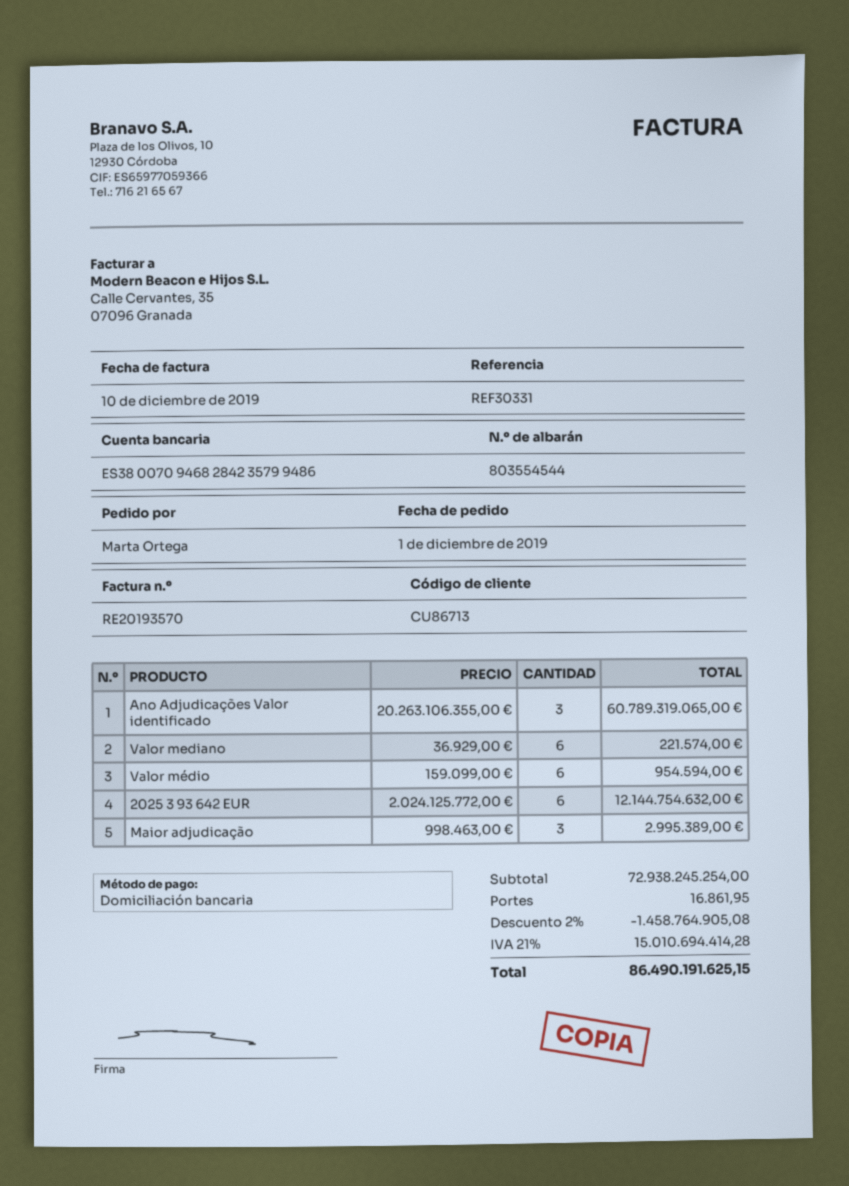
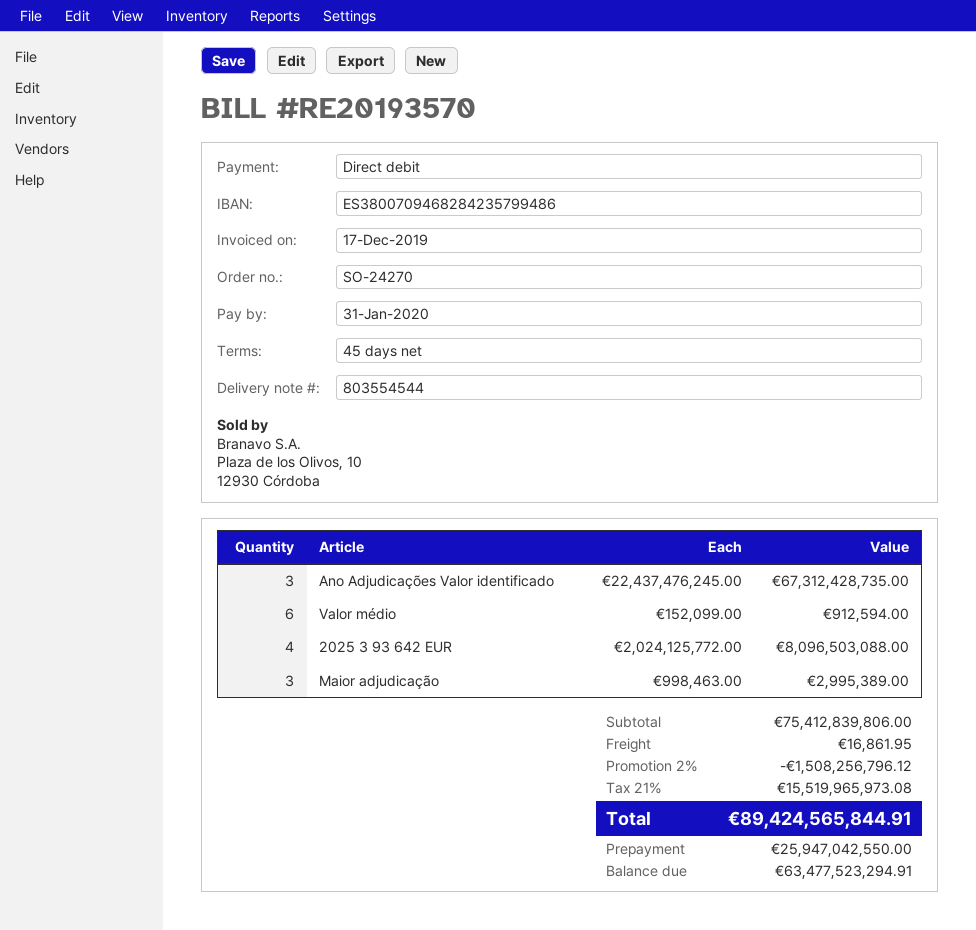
invoice date: 2019-12-10 -> 2019-12-17
Ano Adjudicações Valor identificado: 3 x 20263106355.00 = 60789319065.00 -> 3 x 22437476245.00 = 67312428735.00
Valor mediano: 6 x 36929.00 = 221574.00 -> none
Valor médio: 6 x 159099.00 = 954594.00 -> 6 x 152099.00 = 912594.00
2025 3 93 642 EUR: 6 x 2024125772.00 = 12144754632.00 -> 4 x 2024125772.00 = 8096503088.00
subtotal: 72938245254.00 -> 75412839806.00
discount: 2% = 1458764905.08 -> 2% = 1508256796.12
tax: 21% = 15010694414.28 -> 21% = 15519965973.08
total: 86490191625.15 -> 89424565844.91

